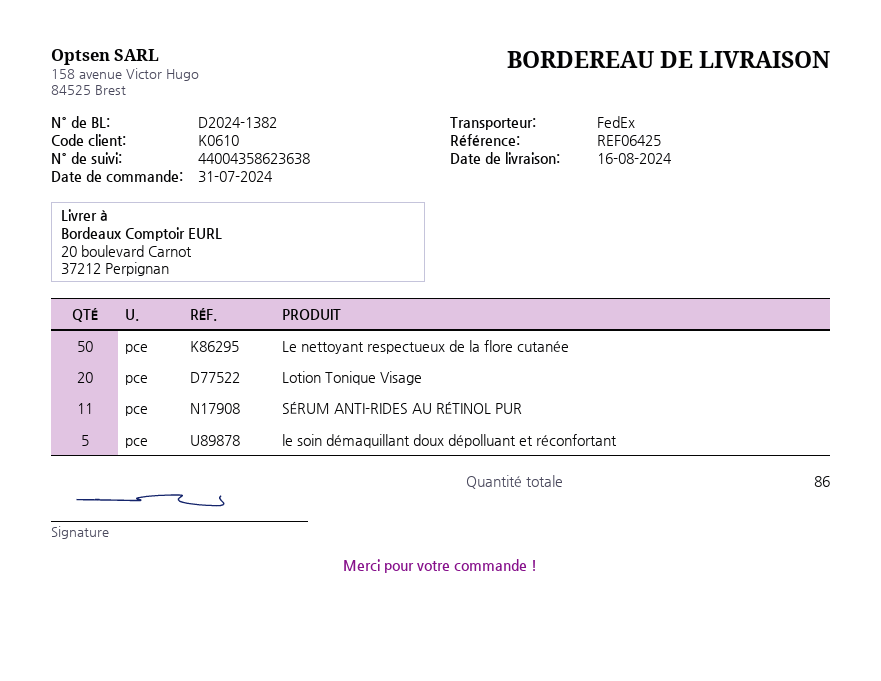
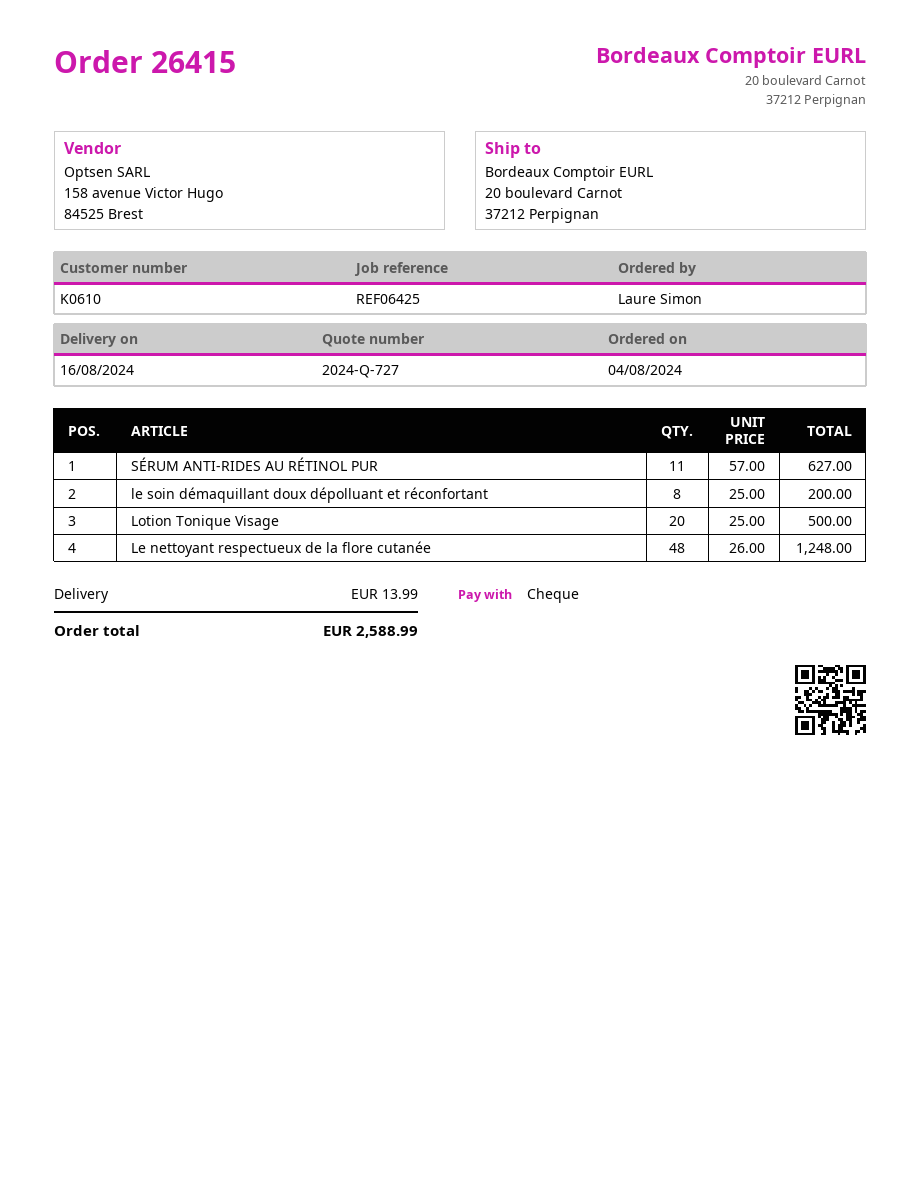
order date: 2024-07-31 -> 2024-08-04
Le nettoyant respectueux de la flore cutanée: 50 -> 48
le soin démaquillant doux dépolluant et réconfortant: 5 -> 8

